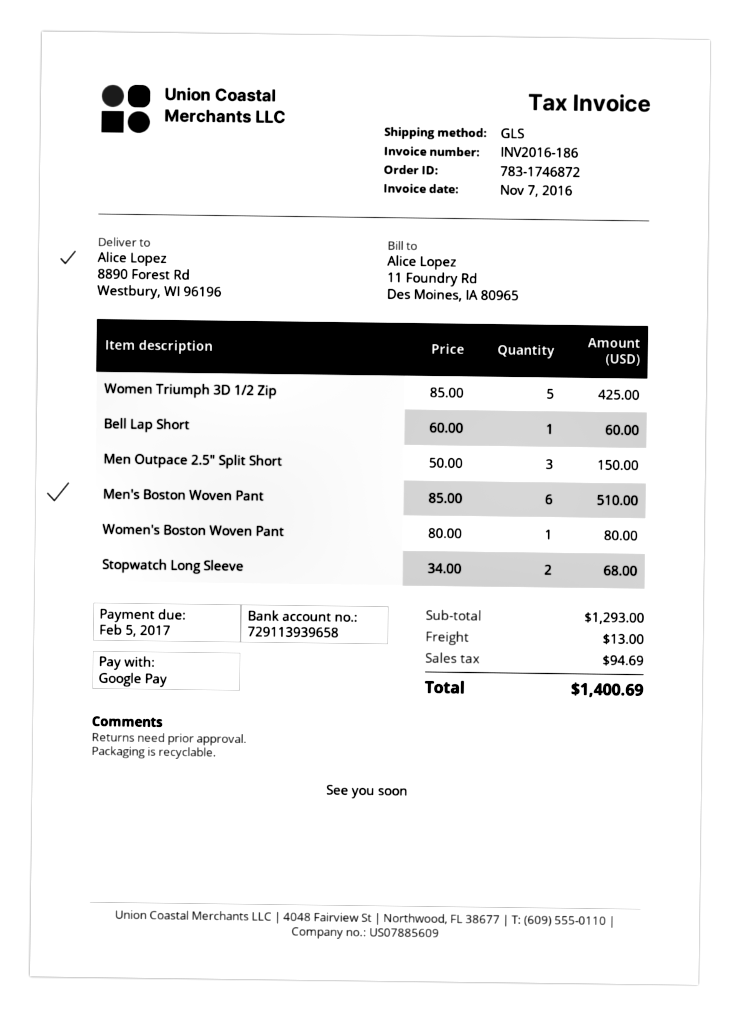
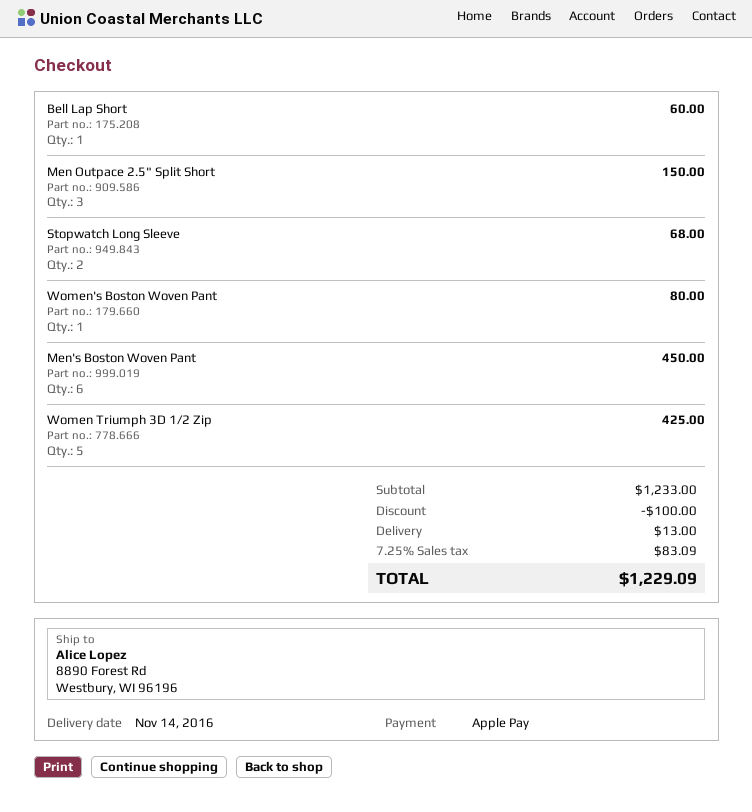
payment method: Google Pay -> Apple Pay
Men's Boston Woven Pant: 6 for 510.00 -> 6 for 450.00
subtotal: 1293.00 -> 1233.00
discount: none -> 100.00
tax: 94.69 -> 83.09
total: 1400.69 -> 1229.09

